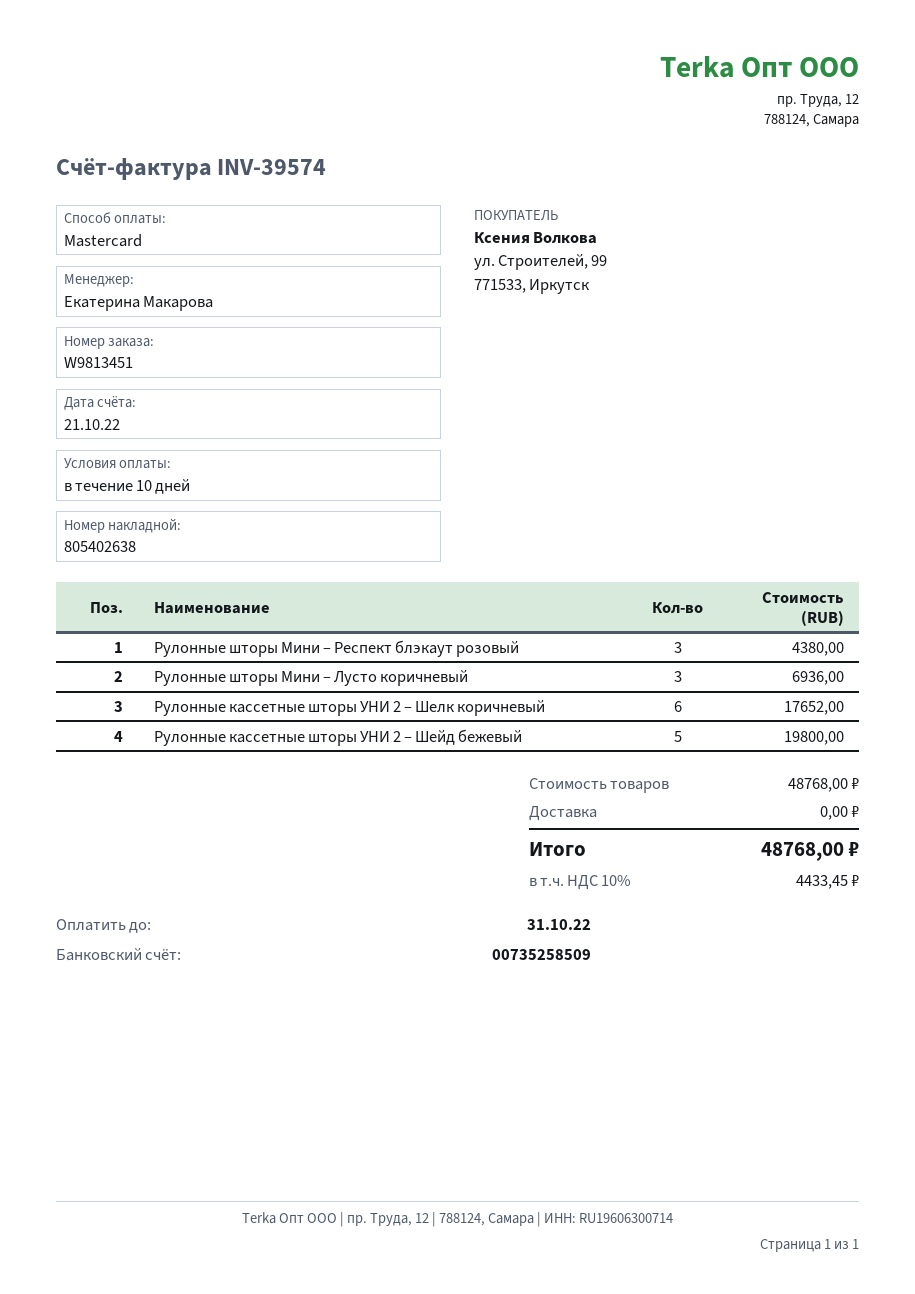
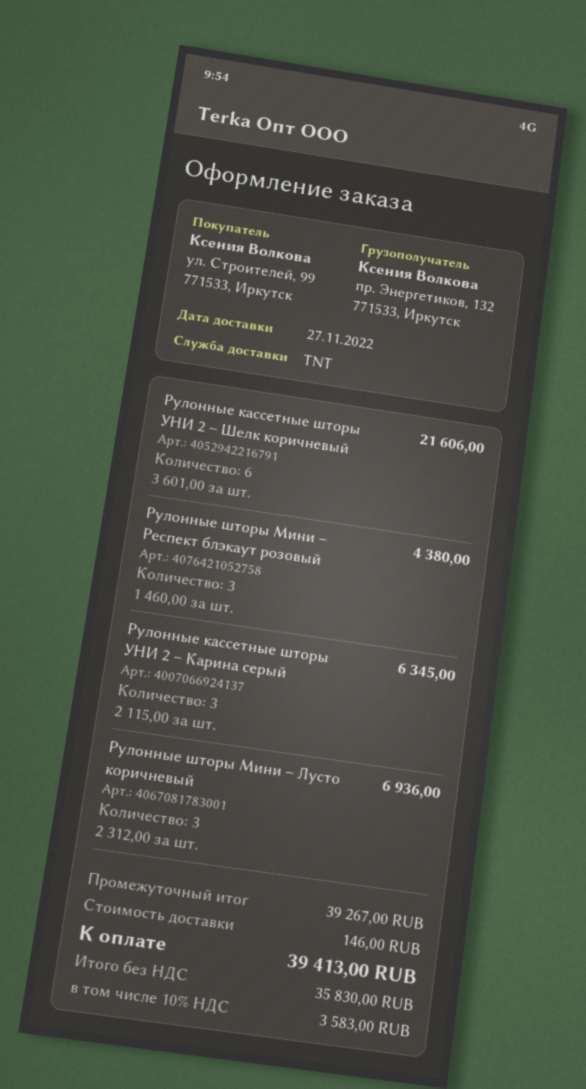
Рулонные кассетные шторы УНИ 2 – Шелк коричневый: 6 for 17652.00 -> 6 for 21606.00
Рулонные кассетные шторы УНИ 2 – Шейд бежевый: 5 for 19800.00 -> none
Рулонные кассетные шторы УНИ 2 – Карина серый: none -> 3 for 6345.00
subtotal: 48768.00 -> 39267.00
shipping: 0.00 -> 146.00
tax: 10% = 4433.45 -> 10% = 3583.00
total: 48768.00 -> 39413.00

